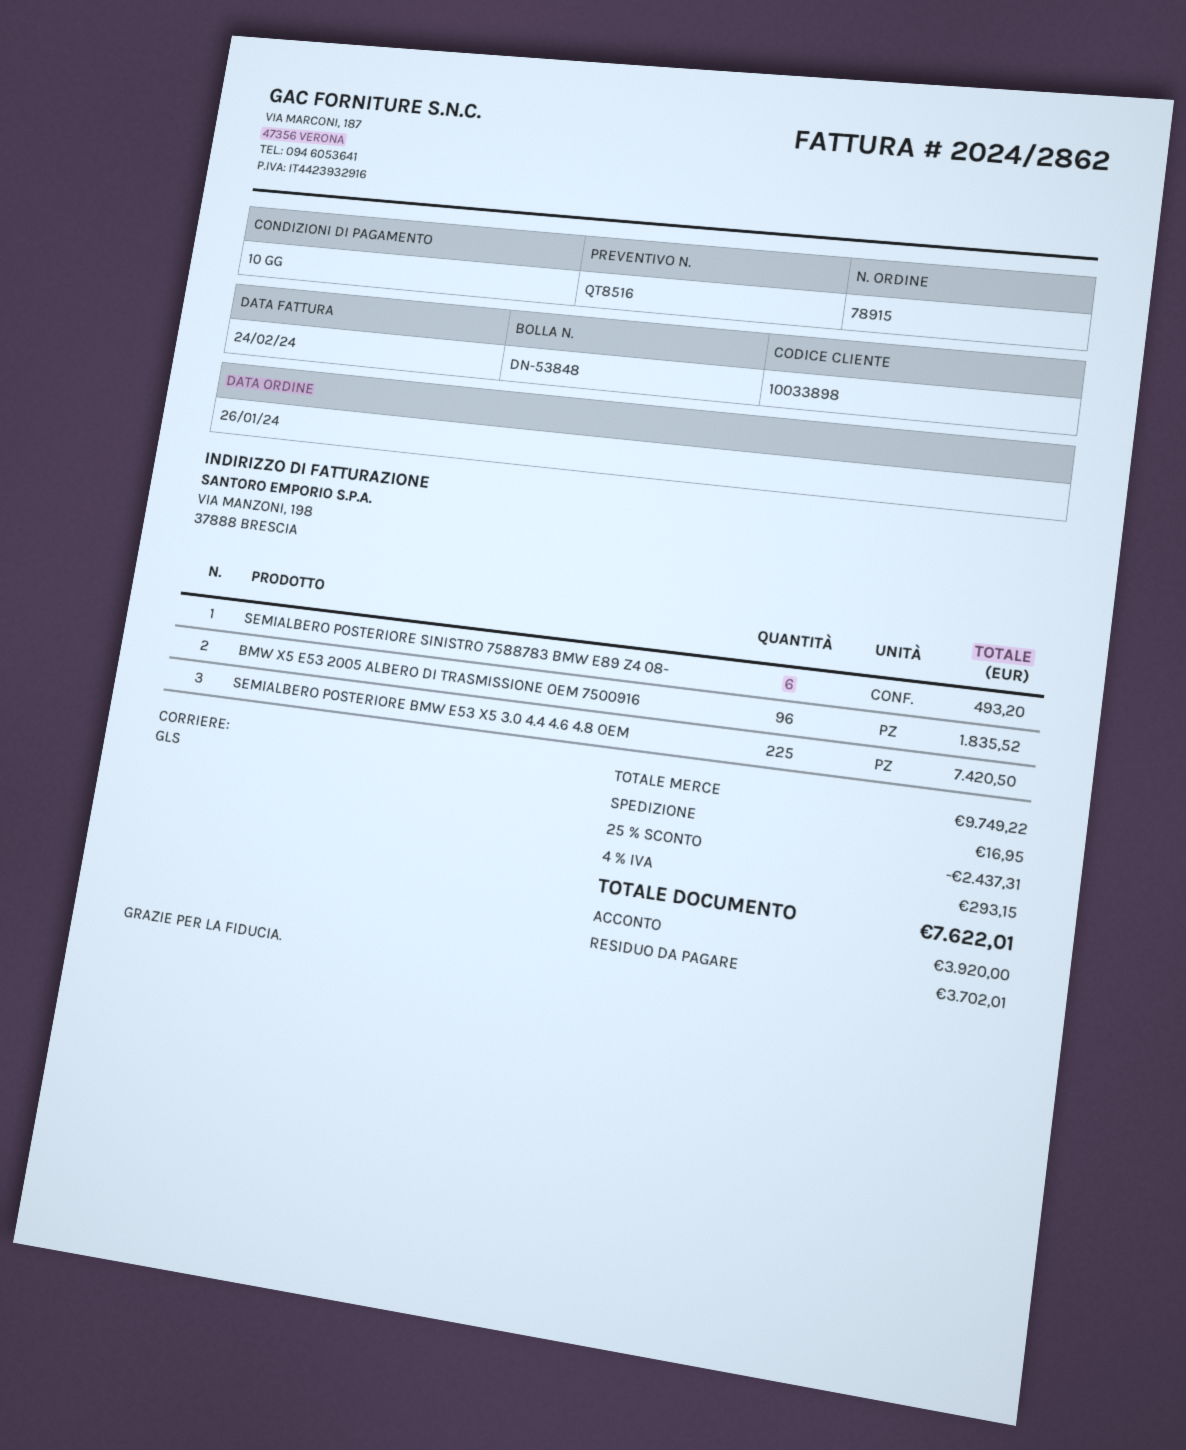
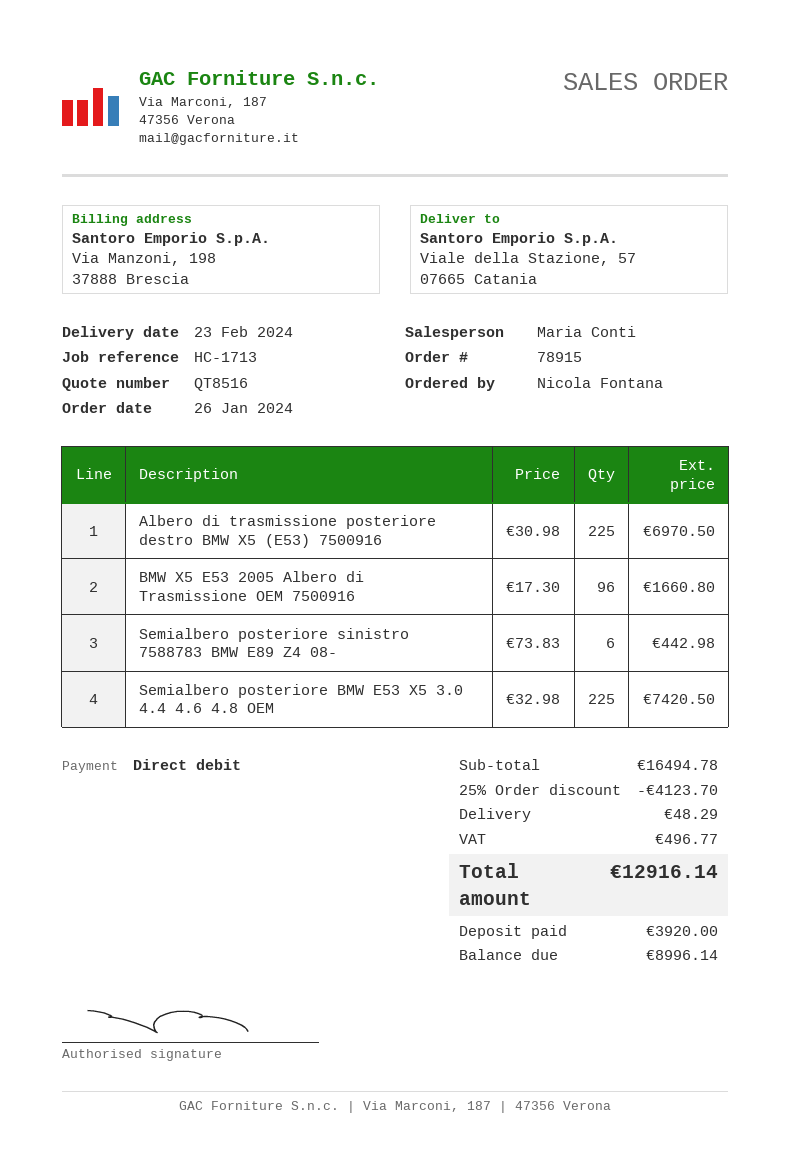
SEMIALBERO POSTERIORE SINISTRO 7588783 BMW E89 Z4 08-: 6 for 493.20 -> 6 for 442.98
BMW X5 E53 2005 ALBERO DI TRASMISSIONE OEM 7500916: 96 for 1835.52 -> 96 for 1660.80
Albero di trasmissione posteriore destro BMW X5 (E53) 7500916: none -> 225 for 6970.50
subtotal: 9749.22 -> 16494.78
discount: 25% = 2437.31 -> 25% = 4123.70
shipping: 16.95 -> 48.29
tax: 293.15 -> 496.77
total: 7622.01 -> 12916.14
balance: 3702.01 -> 8996.14

